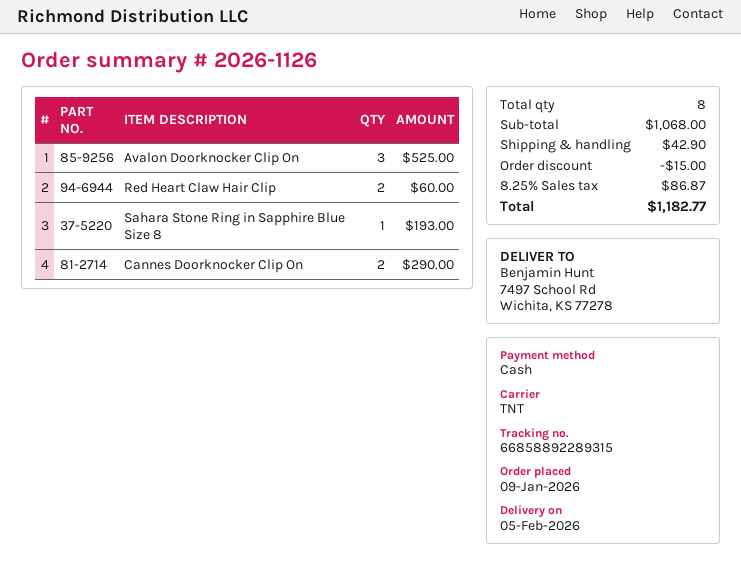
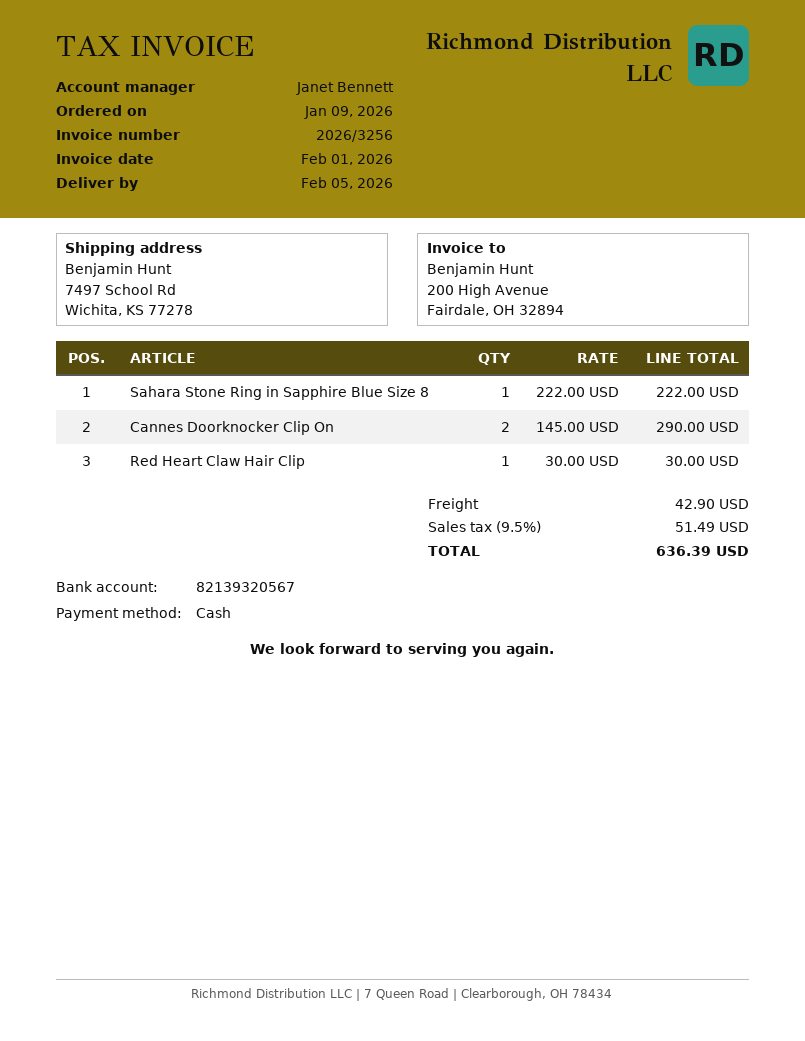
Avalon Doorknocker Clip On: 3 for 525.00 -> none
Red Heart Claw Hair Clip: 2 for 60.00 -> 1 for 30.00
Sahara Stone Ring in Sapphire Blue Size 8: 1 for 193.00 -> 1 for 222.00
discount: 15.00 -> none
tax: 8.25% = 86.87 -> 9.5% = 51.49
total: 1182.77 -> 636.39

